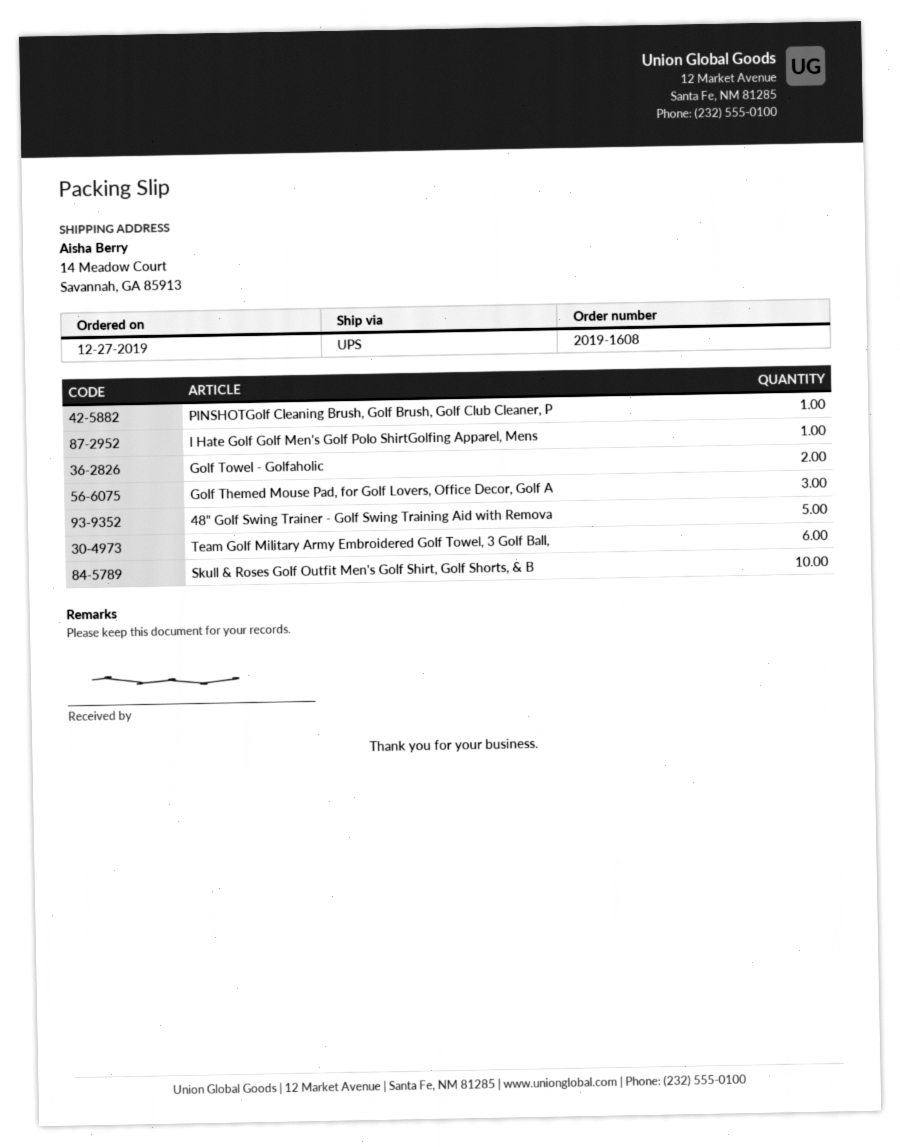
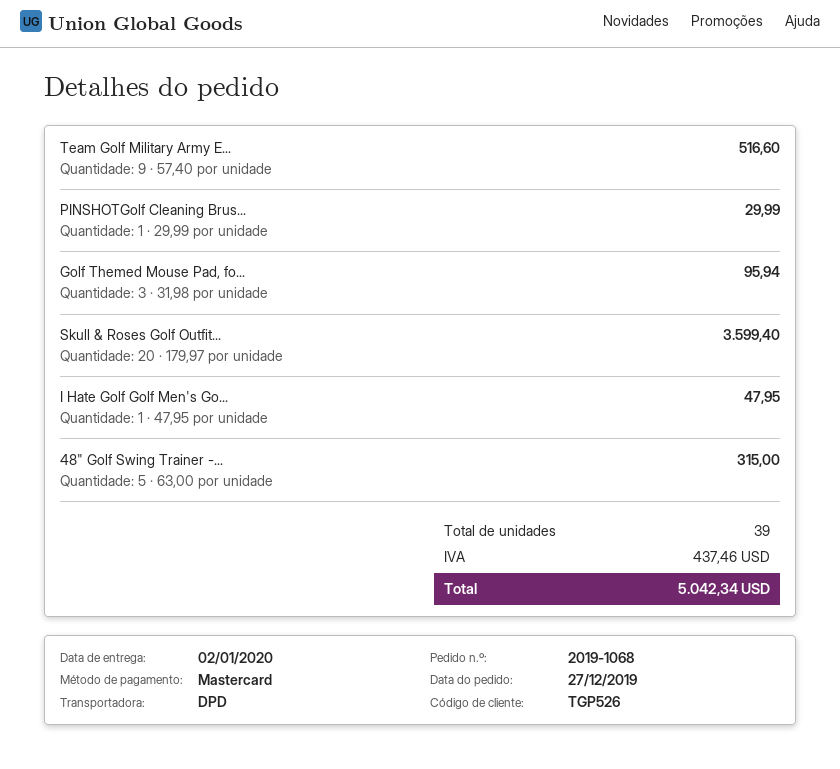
order number: 2019-1608 -> 2019-1068
shipping method: UPS -> DPD
Golf Towel - Golfaholic: 2 -> none
Team Golf Military Army Embroidered Golf Towel, 3 Golf Ball,: 6 -> 9
Skull & Roses Golf Outfit Men's Golf Shirt, Golf Shorts, & B: 10 -> 20

